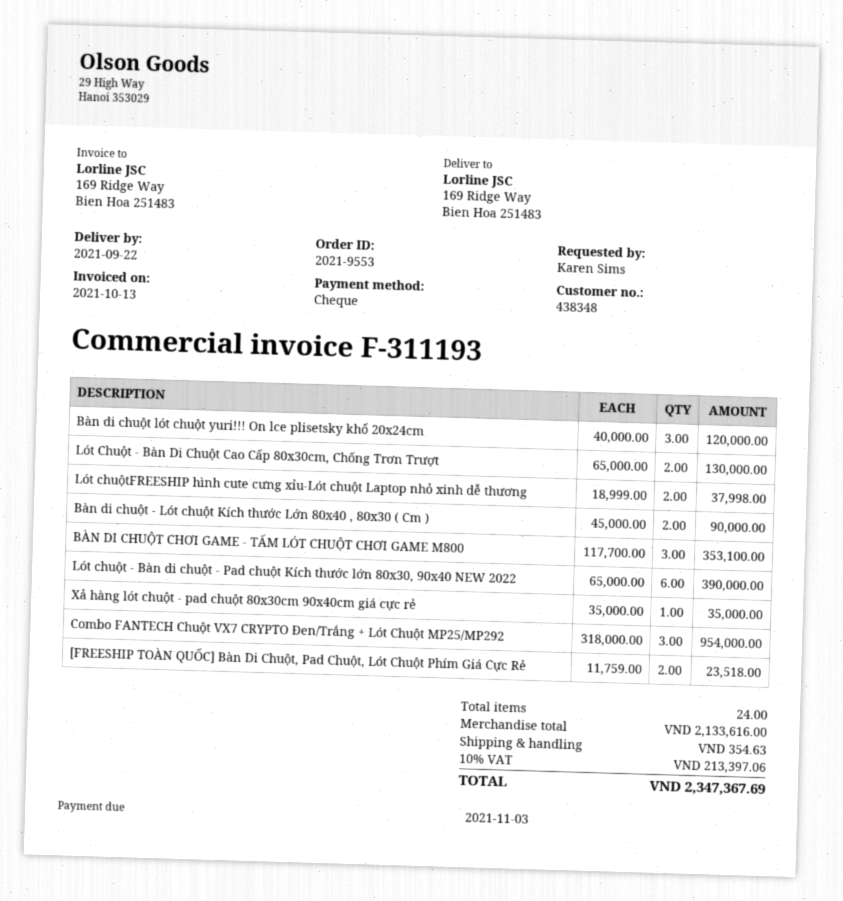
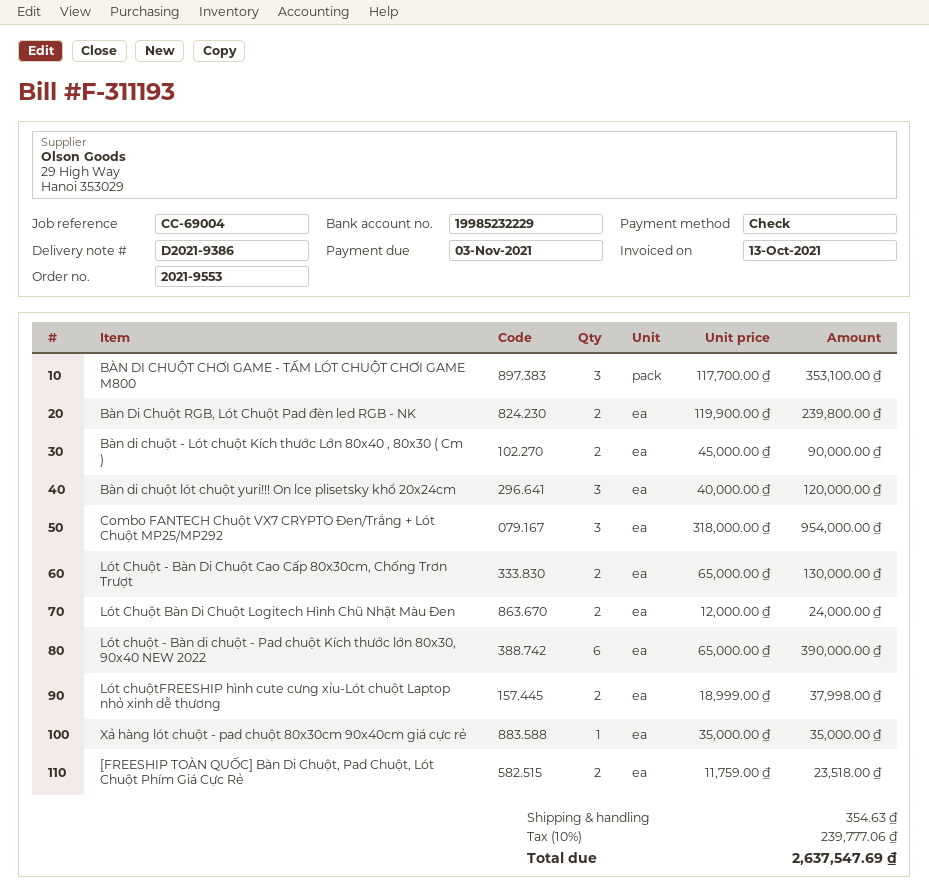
Bàn Di Chuột RGB, Lót Chuột Pad đèn led RGB - NK: none -> 2 x 119900.00 = 239800.00
Lót Chuột Bàn Di Chuột Logitech Hình Chũ Nhật Màu Đen: none -> 2 x 12000.00 = 24000.00
tax: 10% = 213397.06 -> 10% = 239777.06
total: 2347367.69 -> 2637547.69

